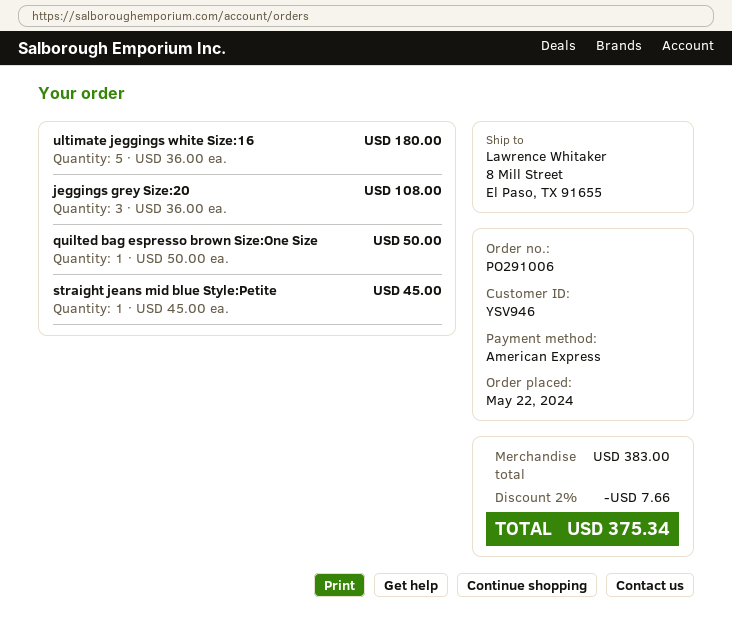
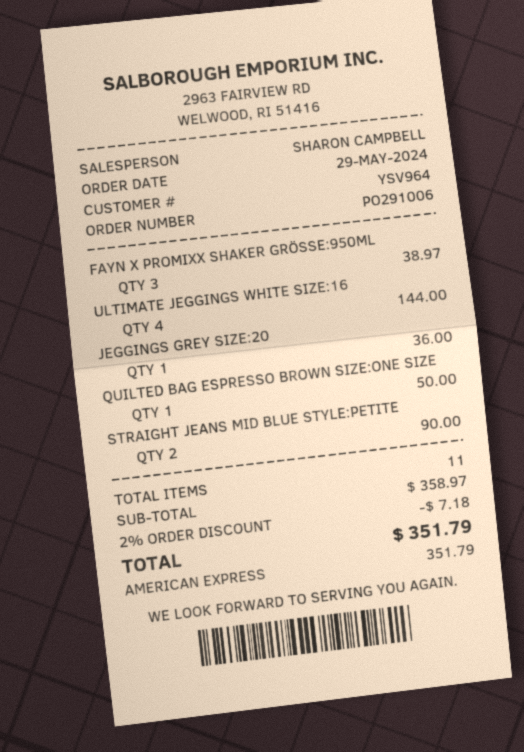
order date: 2024-05-22 -> 2024-05-29
customer number: YSV946 -> YSV964
ultimate jeggings white Size:16: 5 for 180.00 -> 4 for 144.00
jeggings grey Size:20: 3 for 108.00 -> 1 for 36.00
straight jeans mid blue Style:Petite: 1 for 45.00 -> 2 for 90.00
FAYN X PROMIXX SHAKER GRÖSSE:950ML: none -> 3 for 38.97
subtotal: 383.00 -> 358.97
discount: 2% = 7.66 -> 2% = 7.18
total: 375.34 -> 351.79

